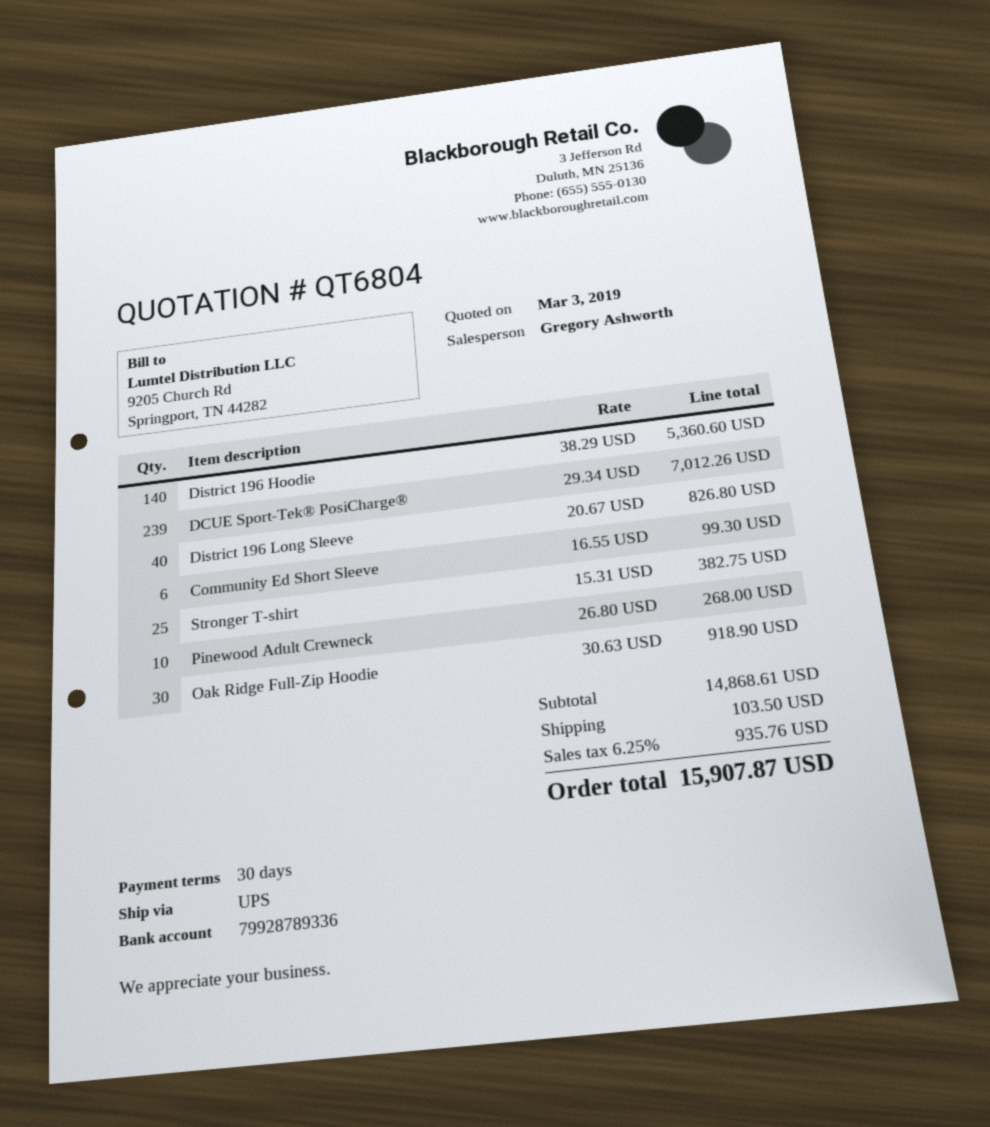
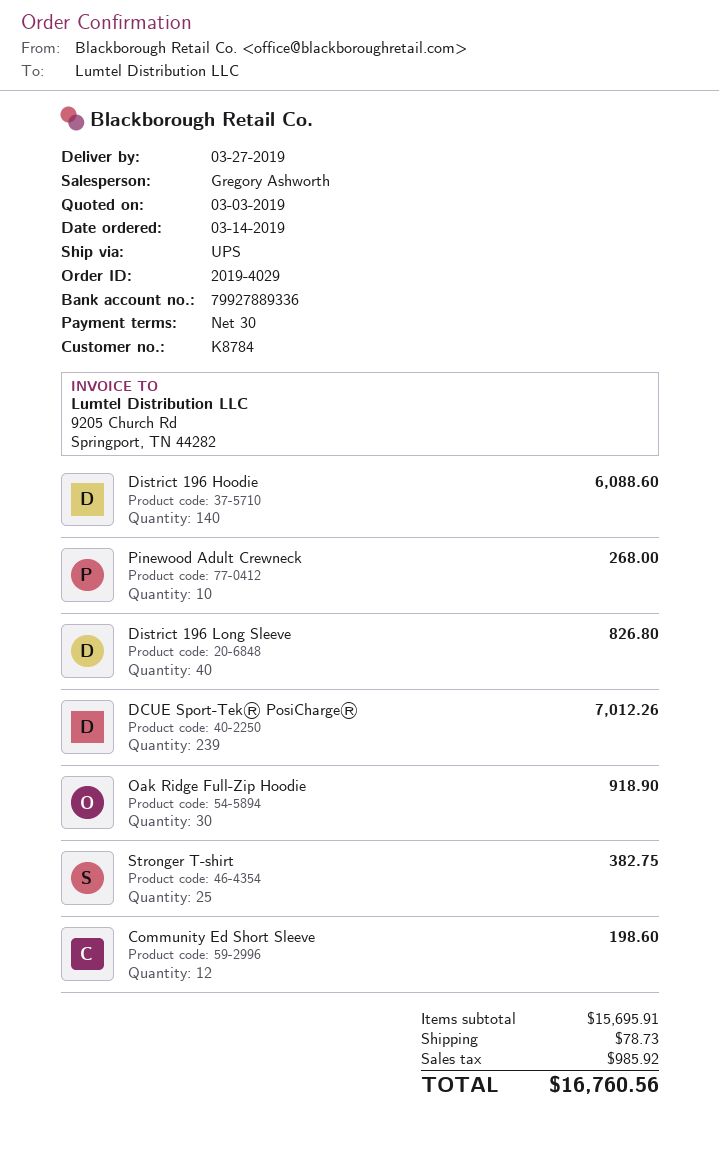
bank account: 79928789336 -> 79927889336
District 196 Hoodie: 140 for 5360.60 -> 140 for 6088.60
Community Ed Short Sleeve: 6 for 99.30 -> 12 for 198.60
subtotal: 14868.61 -> 15695.91
shipping: 103.50 -> 78.73
tax: 935.76 -> 985.92
total: 15907.87 -> 16760.56

